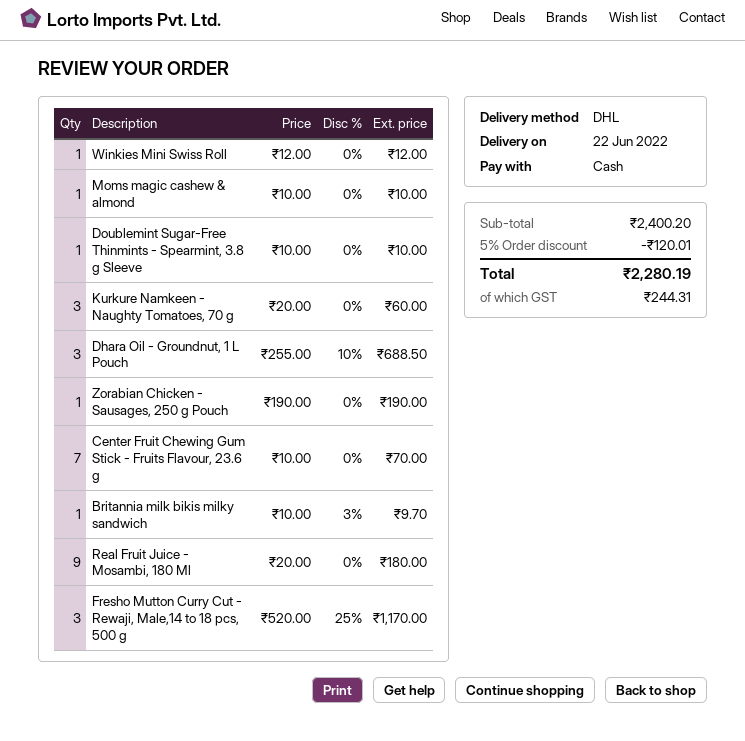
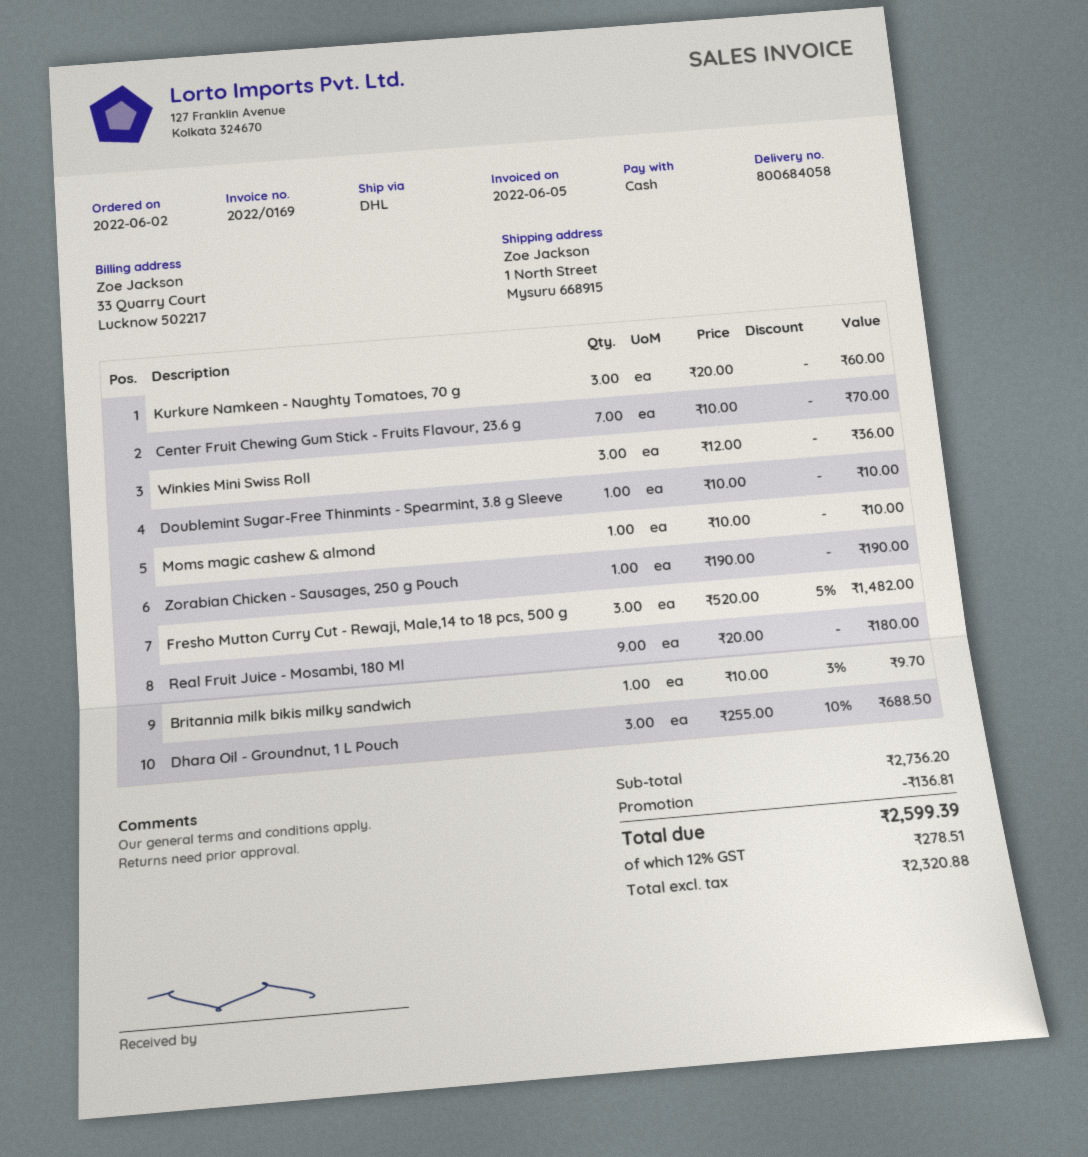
Winkies Mini Swiss Roll: 1 x 12.00 = 12.00 -> 3 x 12.00 = 36.00
Fresho Mutton Curry Cut - Rewaji, Male,14 to 18 pcs, 500 g: 3 x 520.00 - 25% = 1170.00 -> 3 x 520.00 - 5% = 1482.00
subtotal: 2400.20 -> 2736.20
discount: 120.01 -> 136.81
tax: 244.31 -> 278.51
total: 2280.19 -> 2599.39

